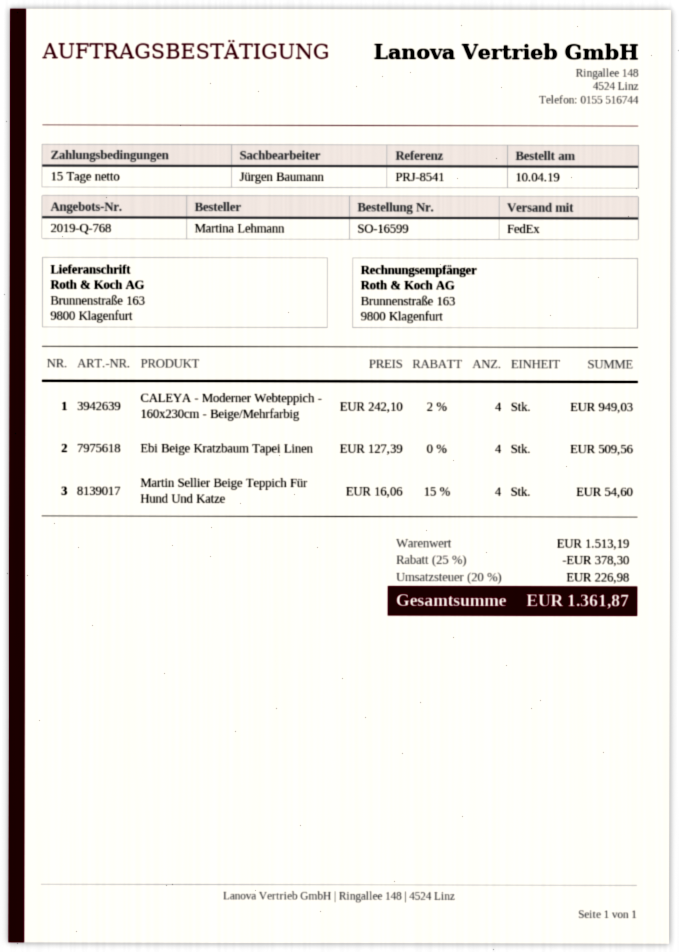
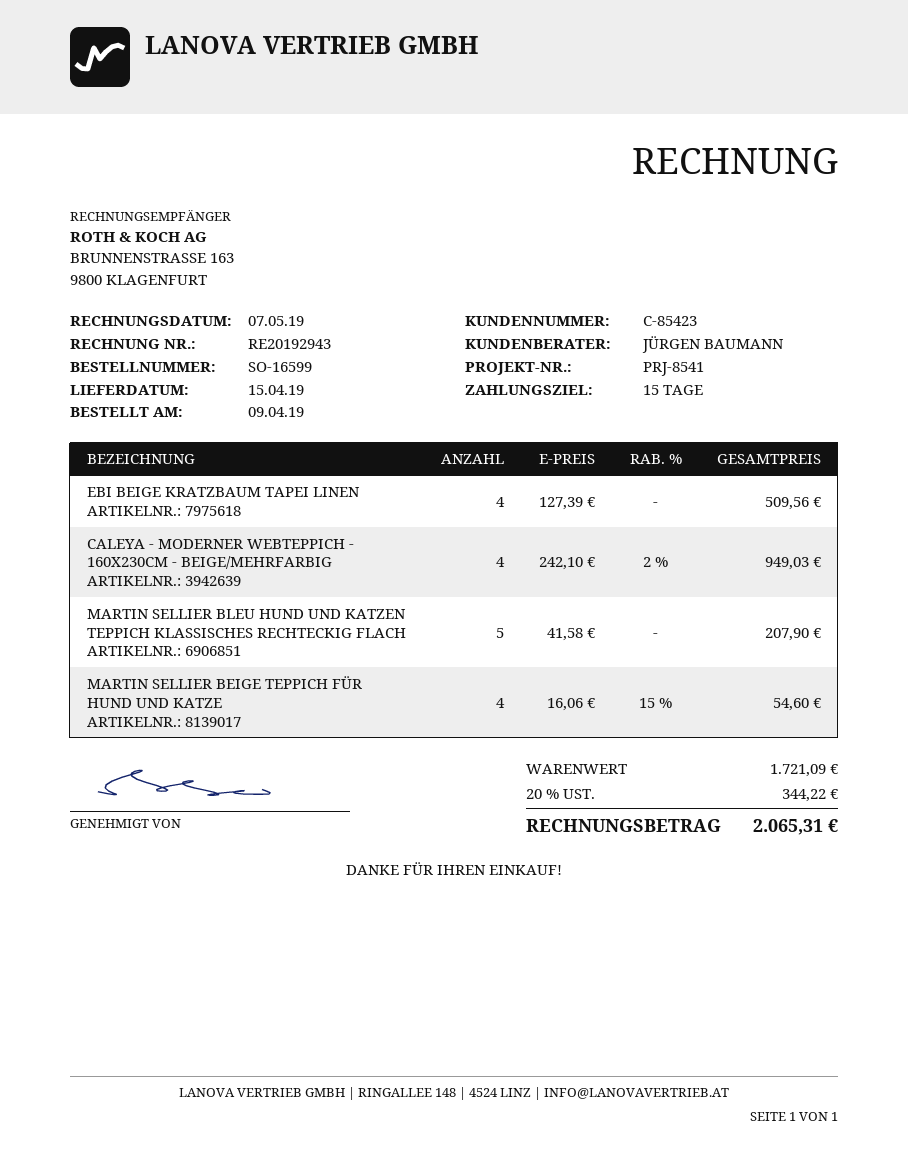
order date: 2019-04-10 -> 2019-04-09
MARTIN SELLIER BLEU HUND UND KATZEN TEPPICH KLASSISCHES RECHTECKIG FLACH: none -> 5 x 41.58 = 207.90
subtotal: 1513.19 -> 1721.09
discount: 25% = 378.30 -> none
tax: 20% = 226.98 -> 20% = 344.22
total: 1361.87 -> 2065.31

